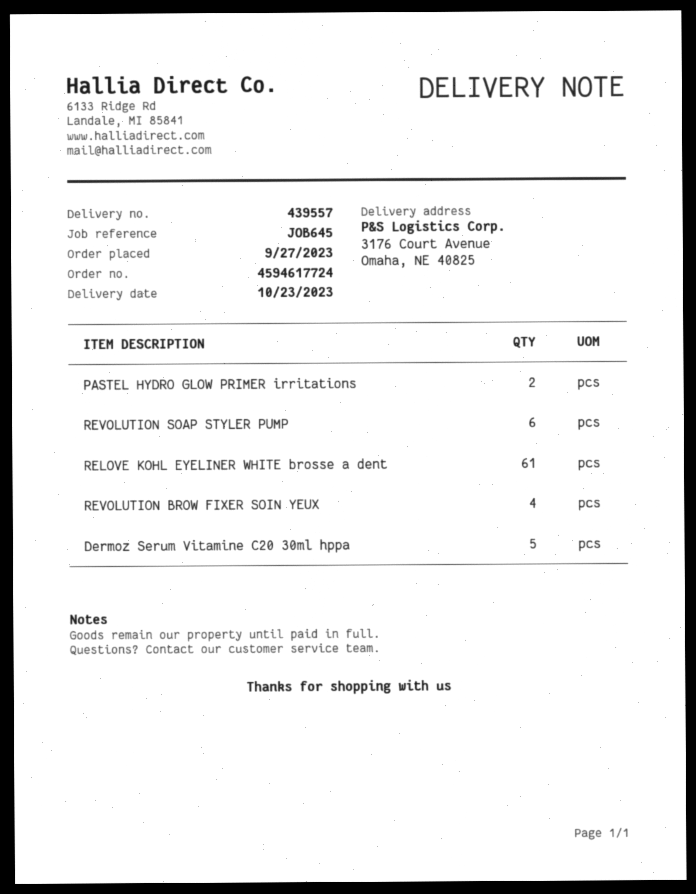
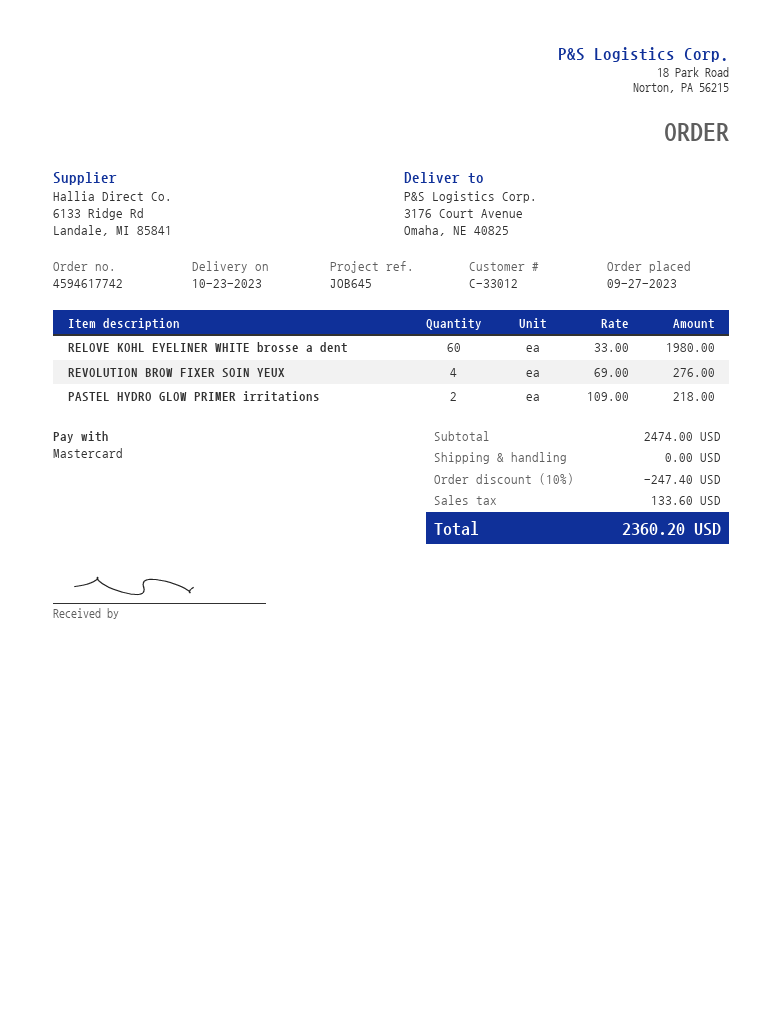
order number: 4594617724 -> 4594617742
REVOLUTION SOAP STYLER PUMP: 6 -> none
RELOVE KOHL EYELINER WHITE brosse a dent: 61 -> 60
Dermoz Serum Vitamine C20 30ml hppa: 5 -> none

